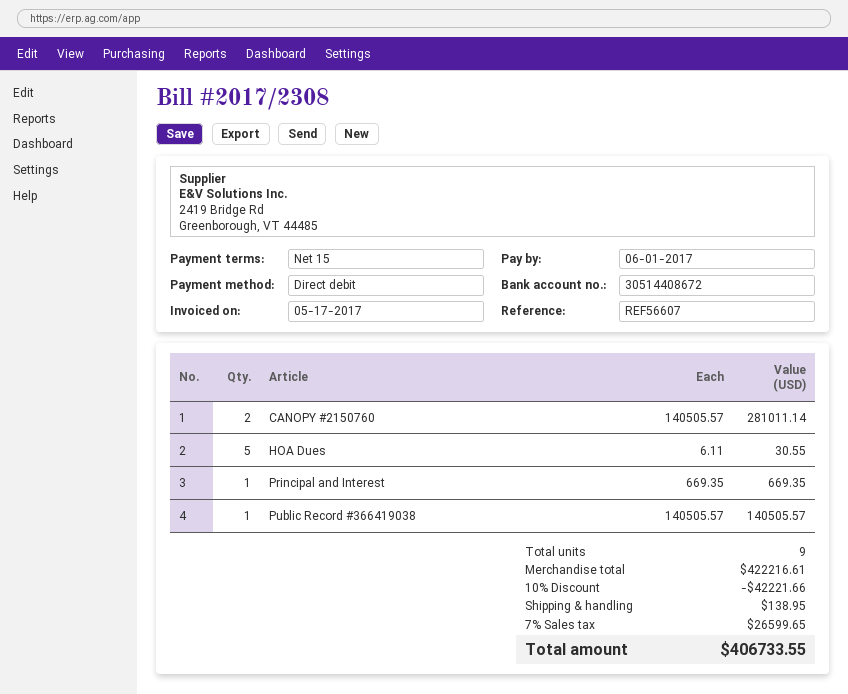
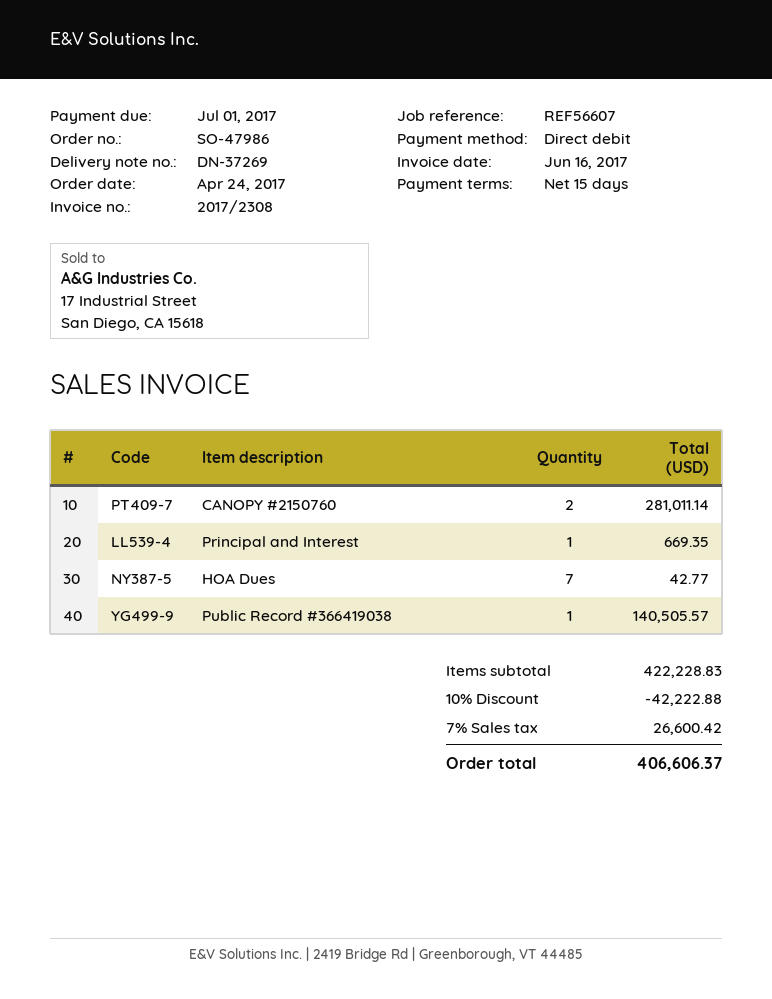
invoice date: 2017-05-17 -> 2017-06-16
due date: 2017-06-01 -> 2017-07-01
HOA Dues: 5 for 30.55 -> 7 for 42.77
subtotal: 422216.61 -> 422228.83
discount: 10% = 42221.66 -> 10% = 42222.88
shipping: 138.95 -> none
tax: 7% = 26599.65 -> 7% = 26600.42
total: 406733.55 -> 406606.37

